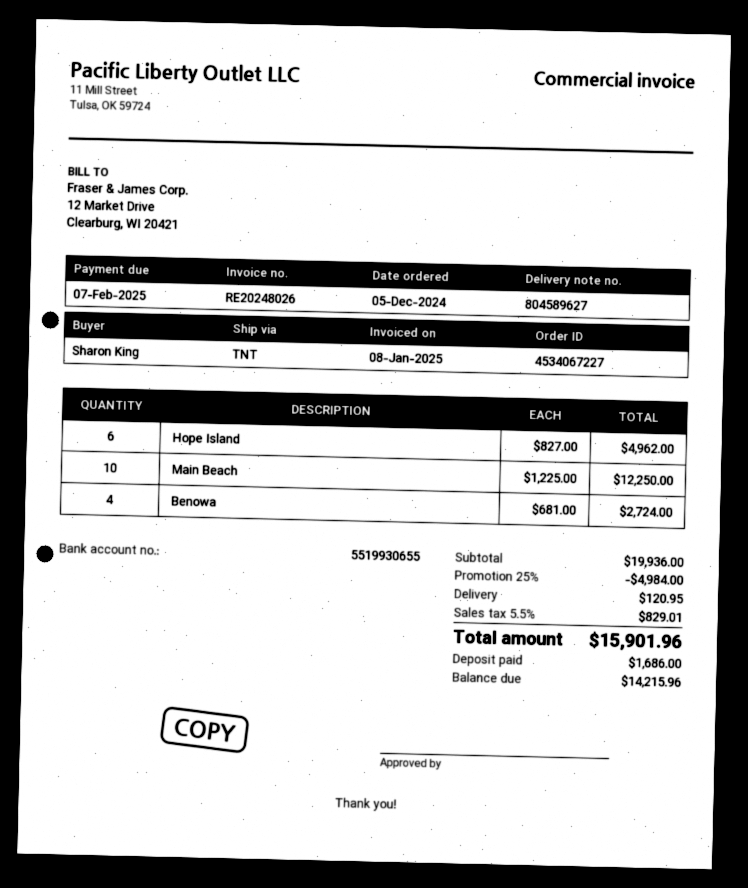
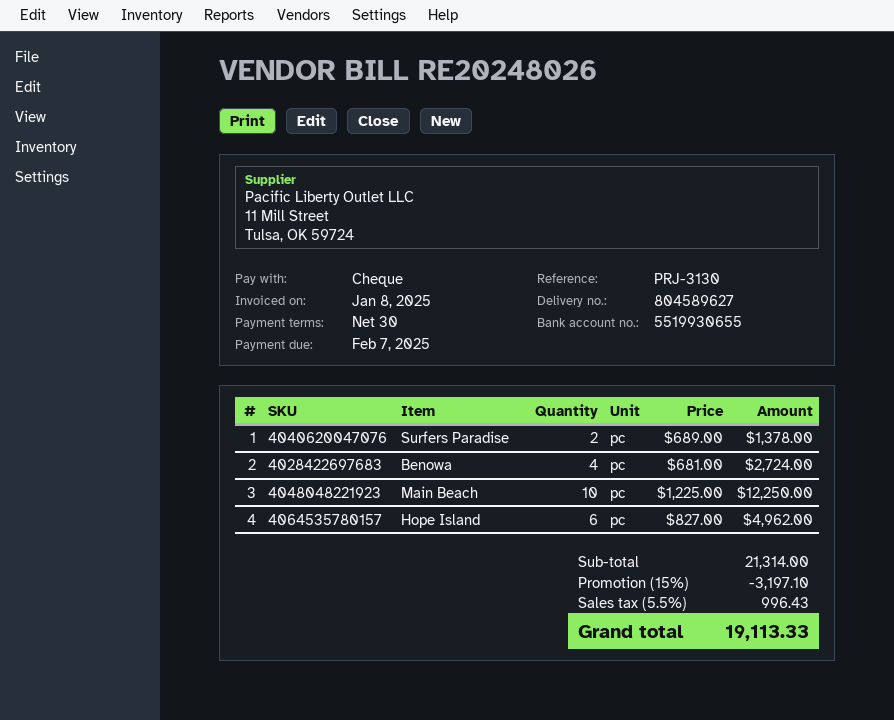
Surfers Paradise: none -> 2 x 689.00 = 1378.00
subtotal: 19936.00 -> 21314.00
discount: 25% = 4984.00 -> 15% = 3197.10
shipping: 120.95 -> none
tax: 5.5% = 829.01 -> 5.5% = 996.43
total: 15901.96 -> 19113.33

